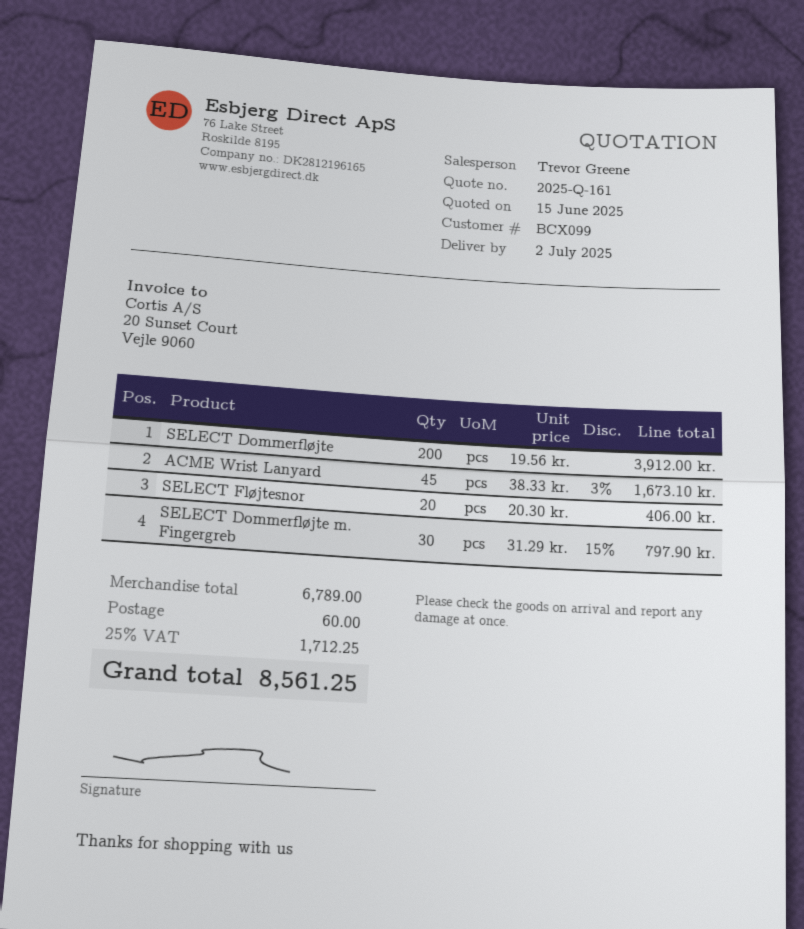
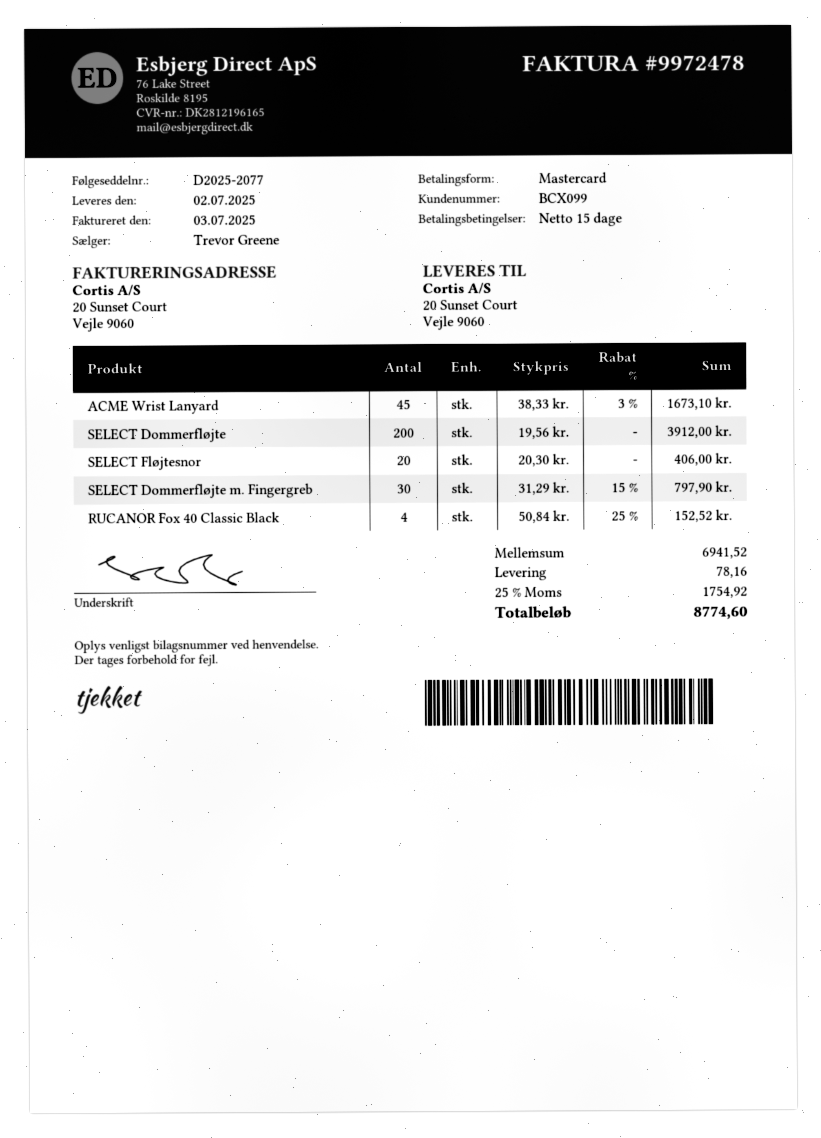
RUCANOR Fox 40 Classic Black: none -> 4 x 50.84 - 25% = 152.52
subtotal: 6789.00 -> 6941.52
shipping: 60.00 -> 78.16
tax: 25% = 1712.25 -> 25% = 1754.92
total: 8561.25 -> 8774.60

